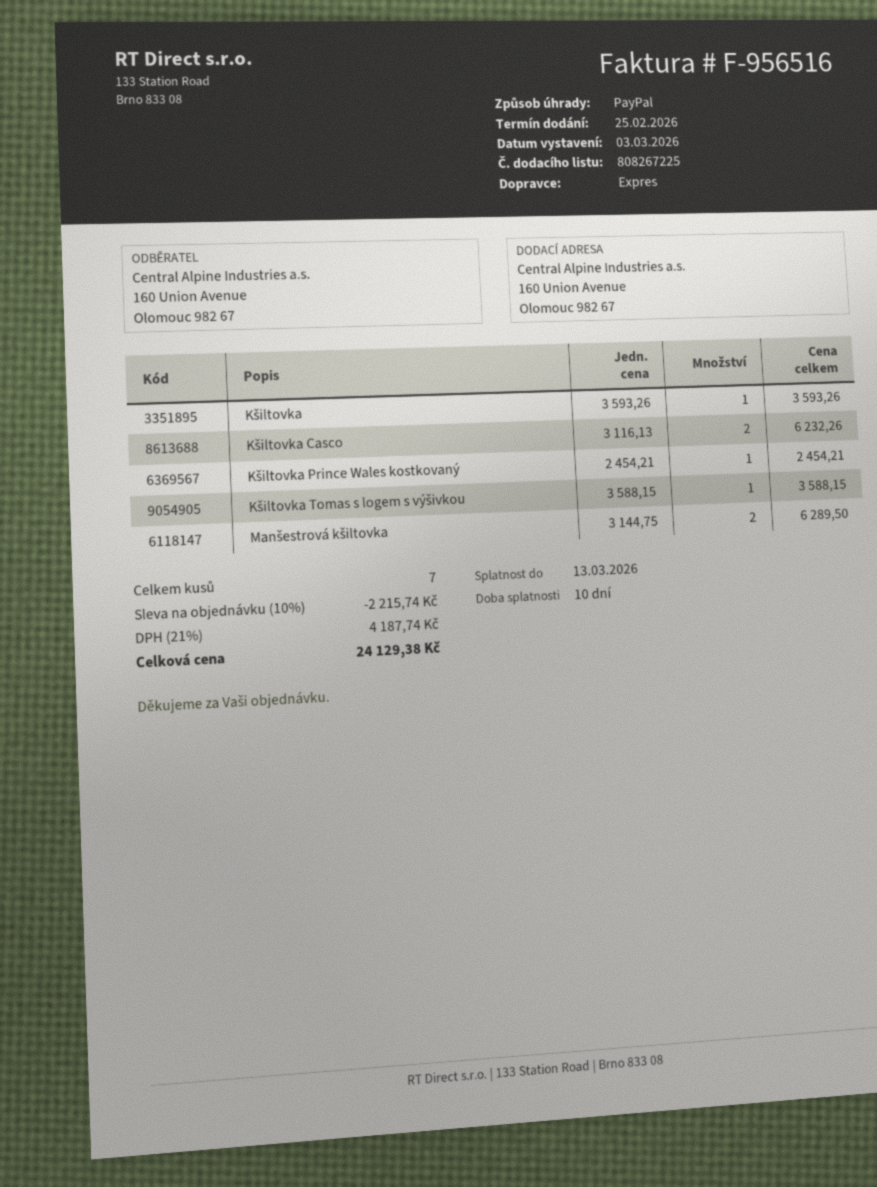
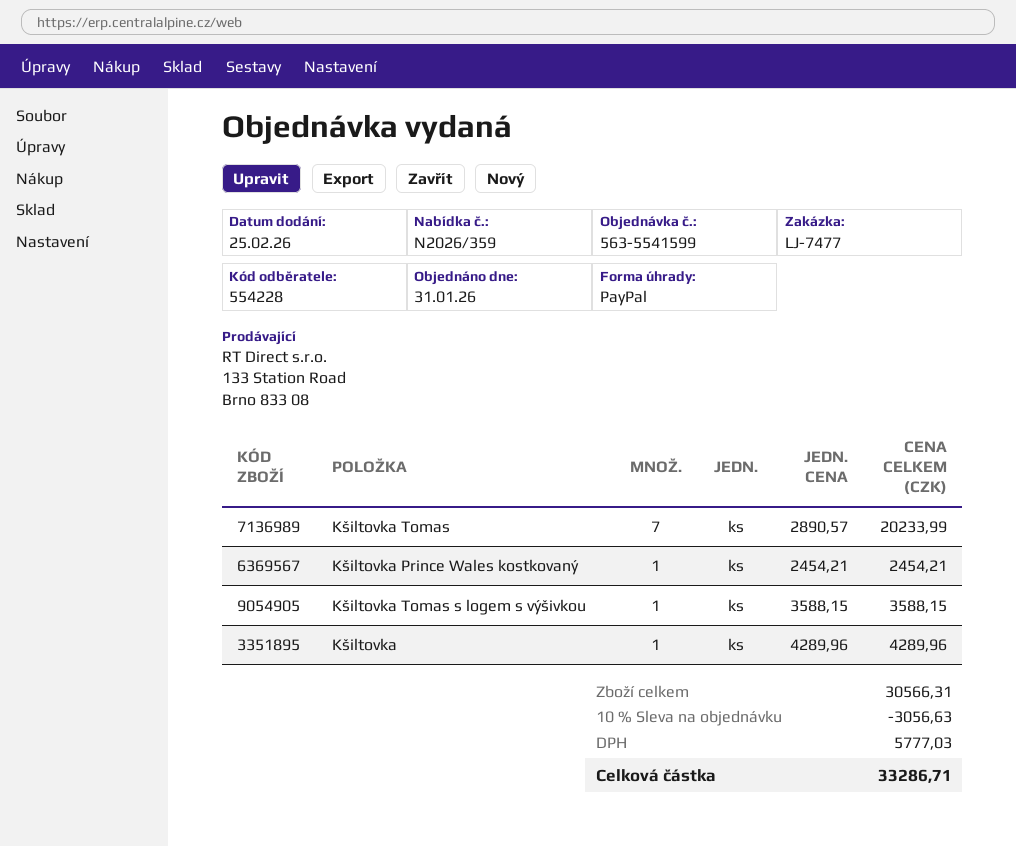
Kšiltovka: 1 x 3593.26 = 3593.26 -> 1 x 4289.96 = 4289.96
Kšiltovka Casco: 2 x 3116.13 = 6232.26 -> none
Manšestrová kšiltovka: 2 x 3144.75 = 6289.50 -> none
Kšiltovka Tomas: none -> 7 x 2890.57 = 20233.99
discount: 10% = 2215.74 -> 10% = 3056.63
tax: 4187.74 -> 5777.03
total: 24129.38 -> 33286.71

